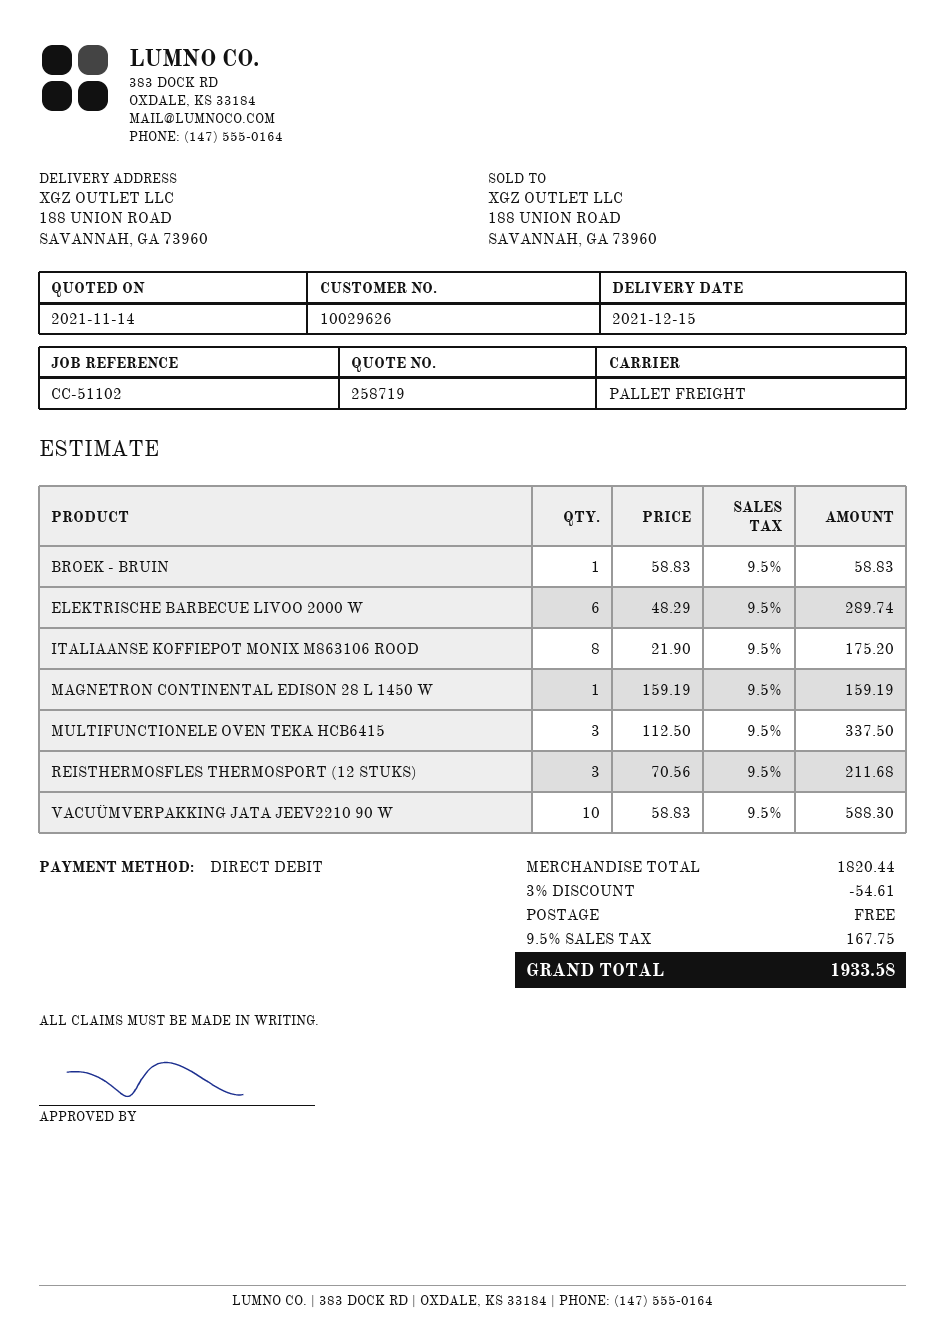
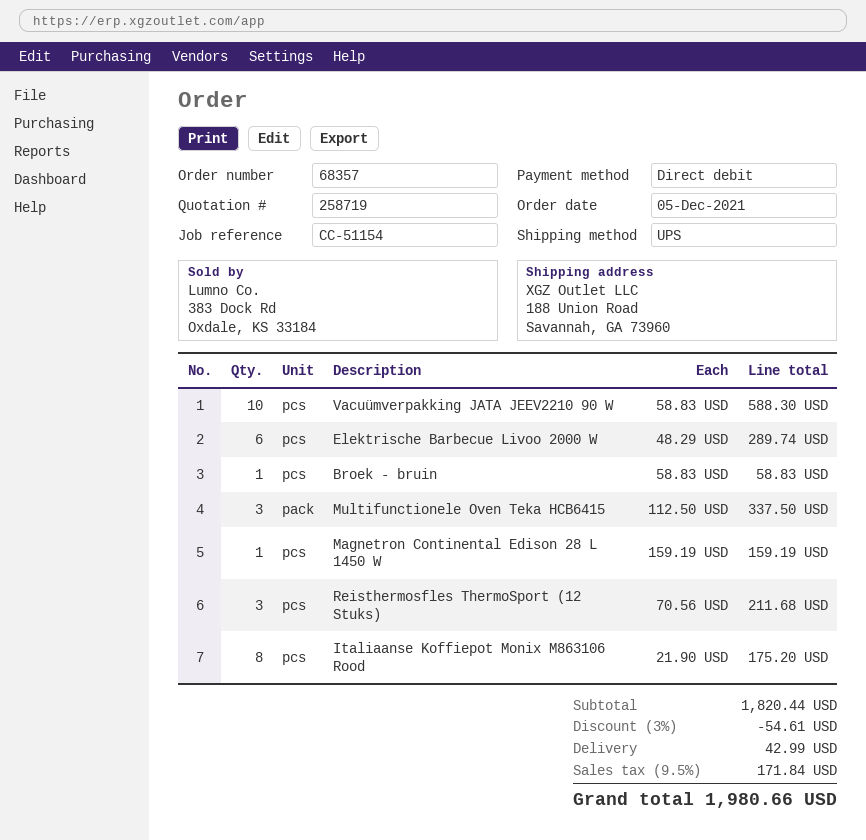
reference: CC-51102 -> CC-51154
shipping method: pallet freight -> UPS
shipping: 0.00 -> 42.99
tax: 9.5% = 167.75 -> 9.5% = 171.84
total: 1933.58 -> 1980.66

